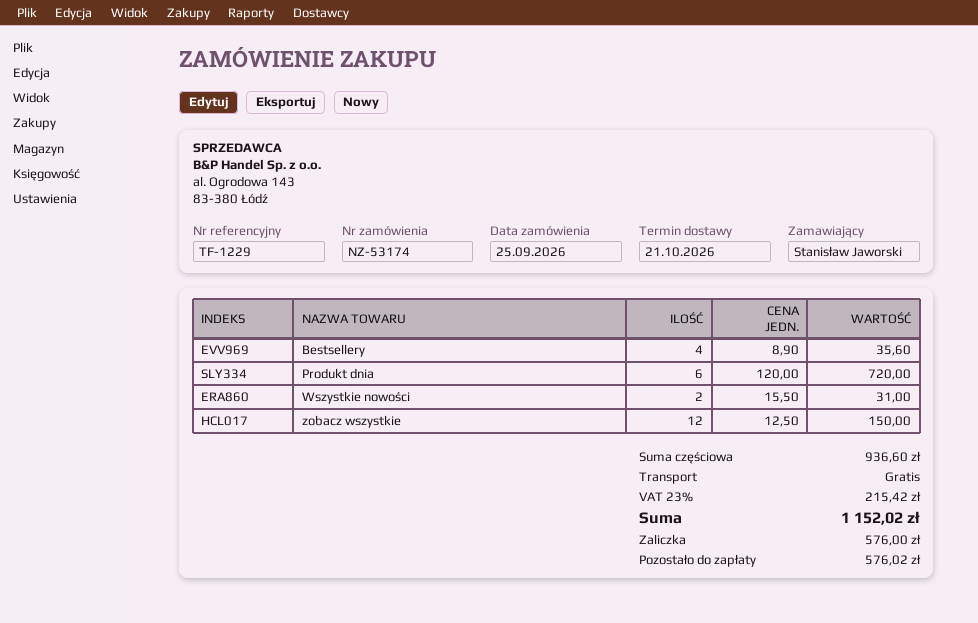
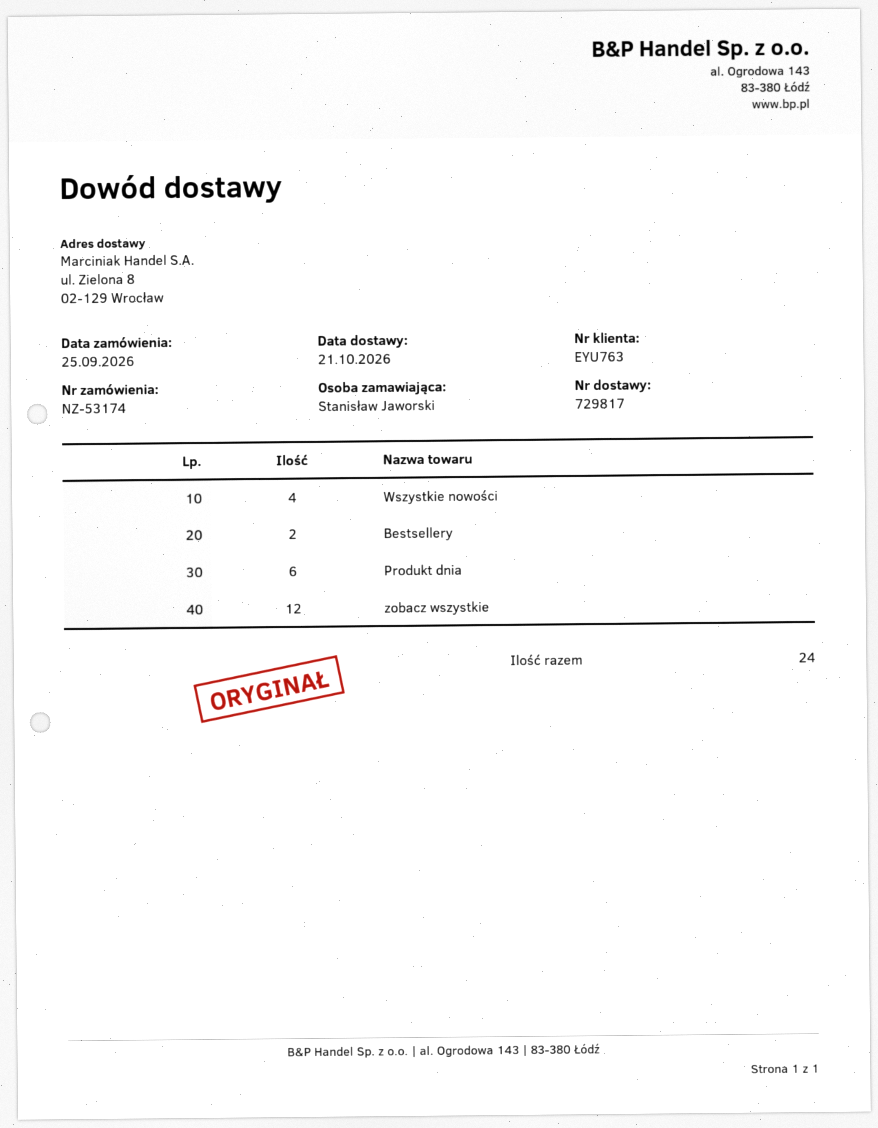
Bestsellery: 4 -> 2
Wszystkie nowości: 2 -> 4

